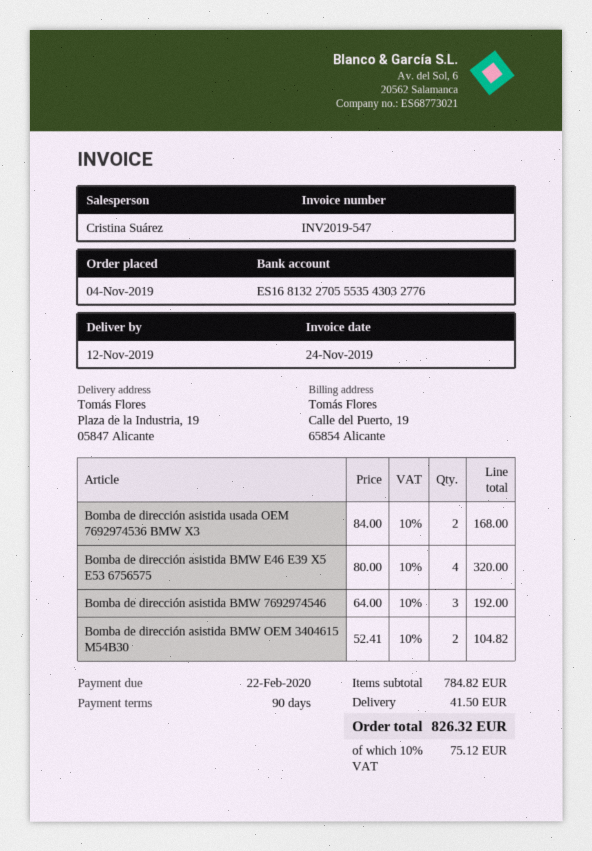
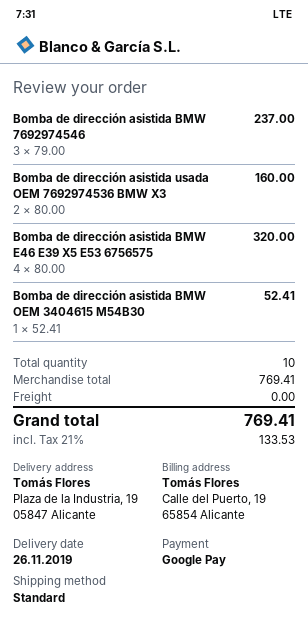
delivery date: 2019-11-12 -> 2019-11-26
Bomba de dirección asistida usada OEM 7692974536 BMW X3: 2 x 84.00 = 168.00 -> 2 x 80.00 = 160.00
Bomba de dirección asistida BMW 7692974546: 3 x 64.00 = 192.00 -> 3 x 79.00 = 237.00
Bomba de dirección asistida BMW OEM 3404615 M54B30: 2 x 52.41 = 104.82 -> 1 x 52.41 = 52.41
subtotal: 784.82 -> 769.41
shipping: 41.50 -> 0.00
tax: 10% = 75.12 -> 21% = 133.53
total: 826.32 -> 769.41

